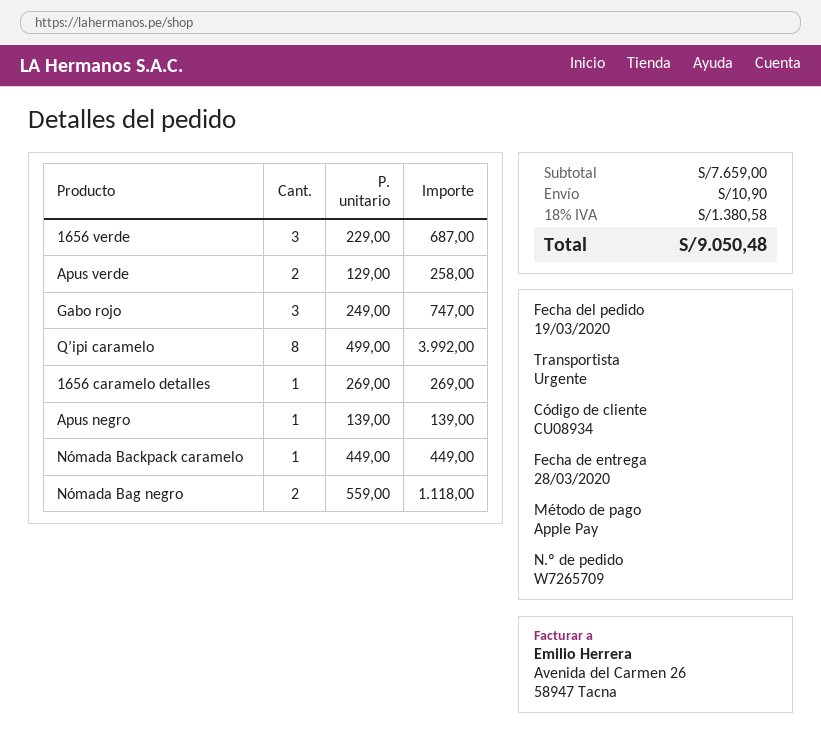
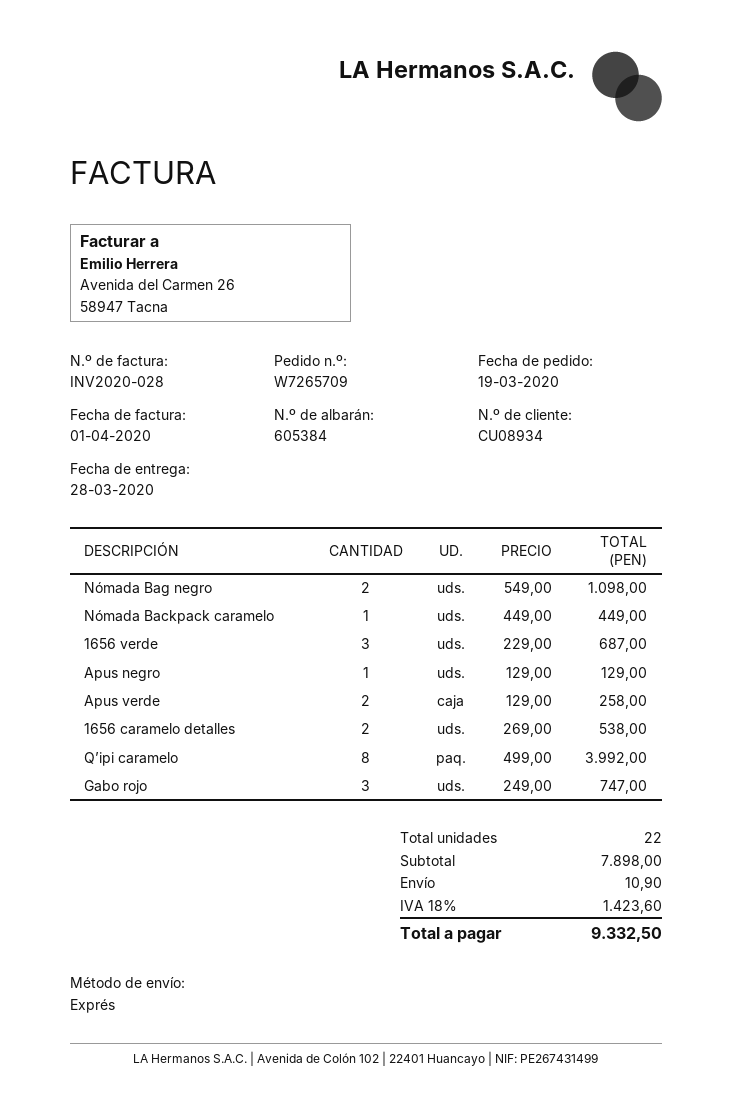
1656 caramelo detalles: 1 x 269.00 = 269.00 -> 2 x 269.00 = 538.00
Apus negro: 1 x 139.00 = 139.00 -> 1 x 129.00 = 129.00
Nómada Bag negro: 2 x 559.00 = 1118.00 -> 2 x 549.00 = 1098.00
subtotal: 7659.00 -> 7898.00
tax: 18% = 1380.58 -> 18% = 1423.60
total: 9050.48 -> 9332.50

